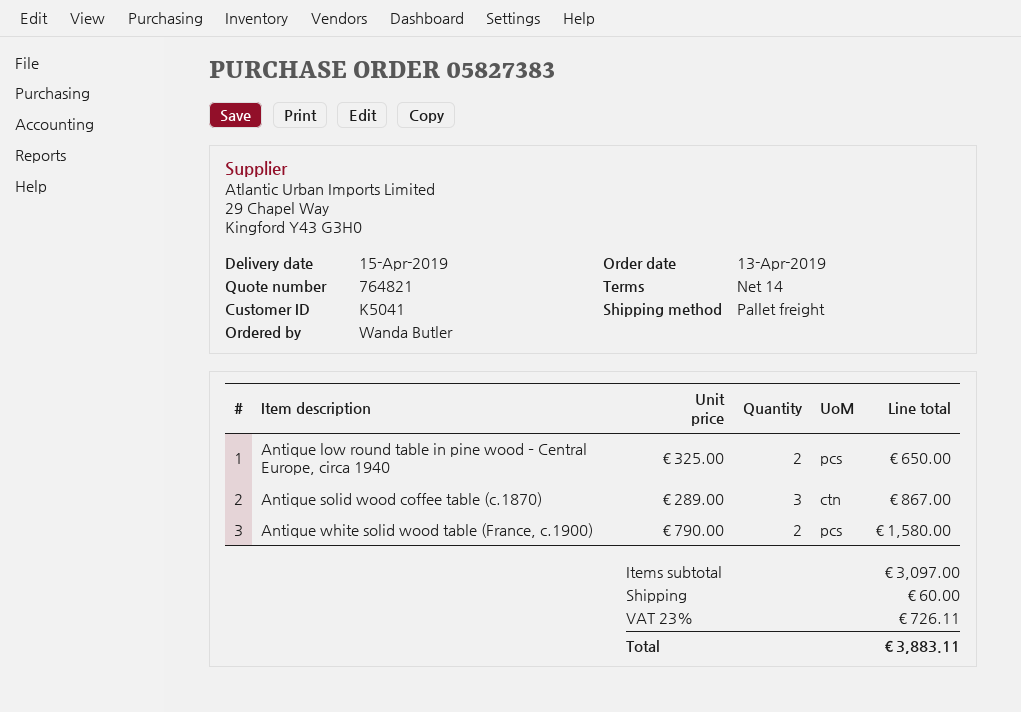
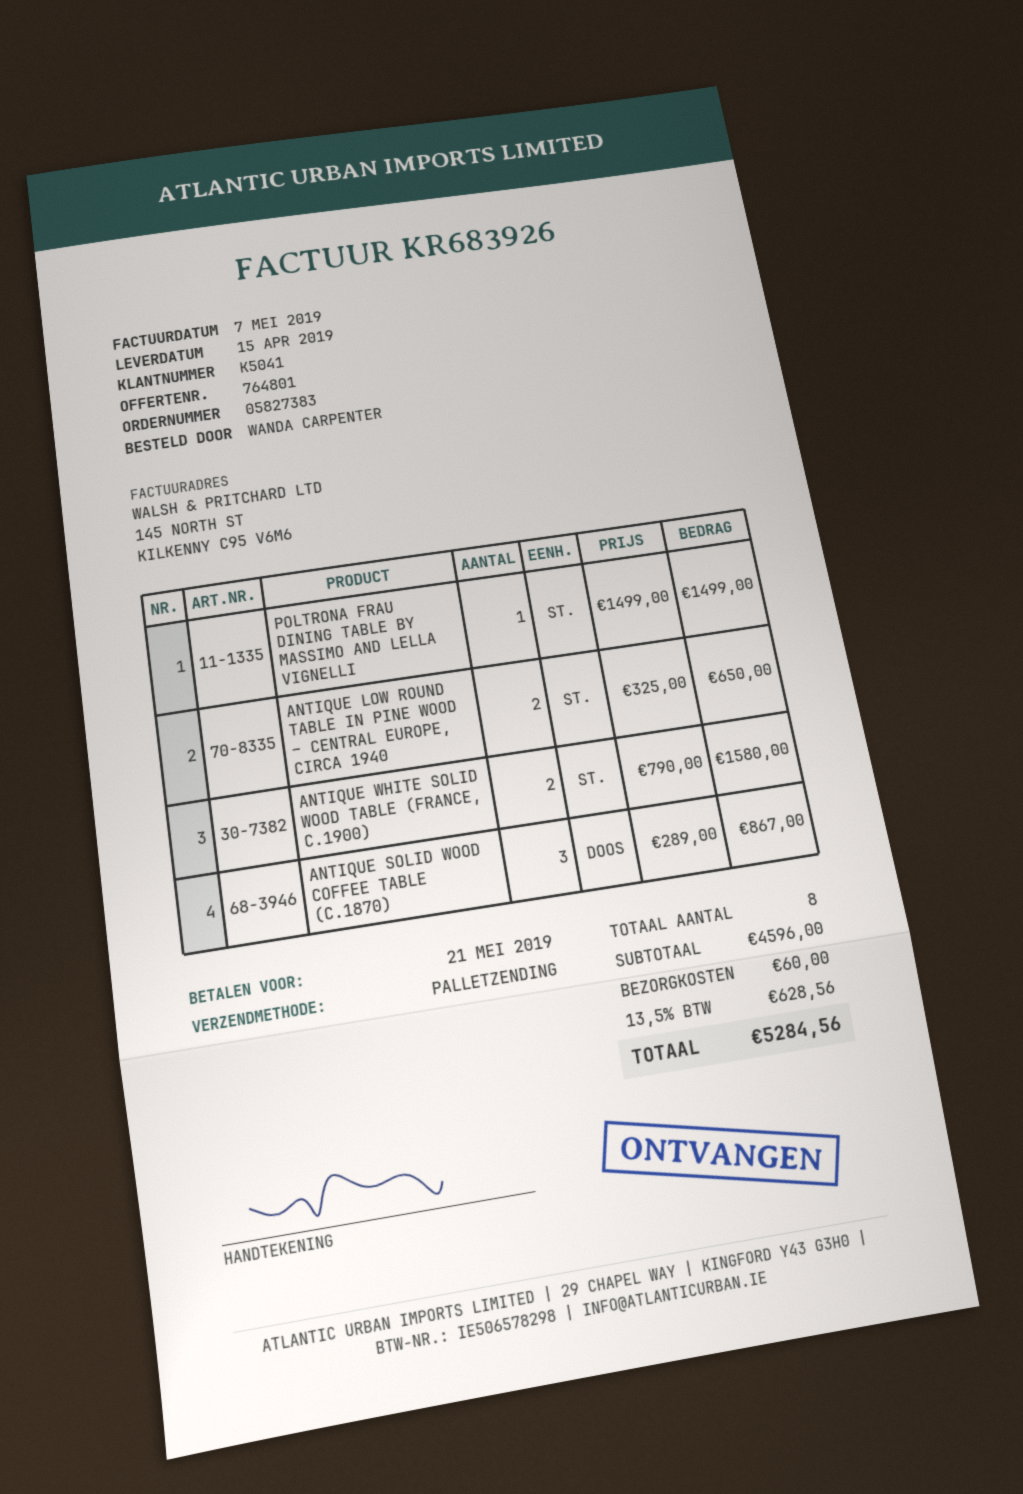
quote number: 764821 -> 764801
ordered by: Wanda Butler -> WANDA CARPENTER
POLTRONA FRAU DINING TABLE BY MASSIMO AND LELLA VIGNELLI: none -> 1 x 1499.00 = 1499.00
subtotal: 3097.00 -> 4596.00
tax: 23% = 726.11 -> 13.5% = 628.56
total: 3883.11 -> 5284.56

